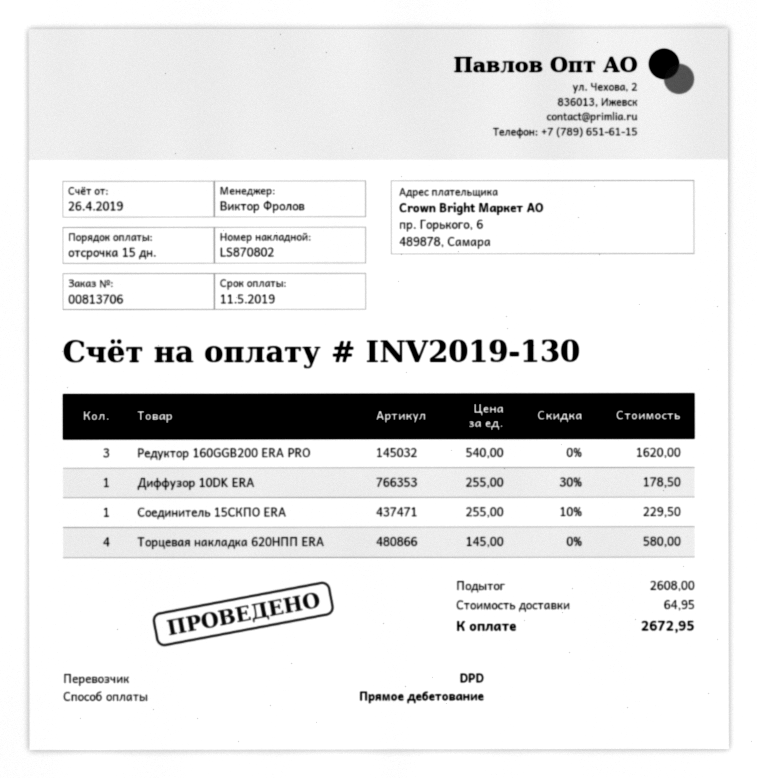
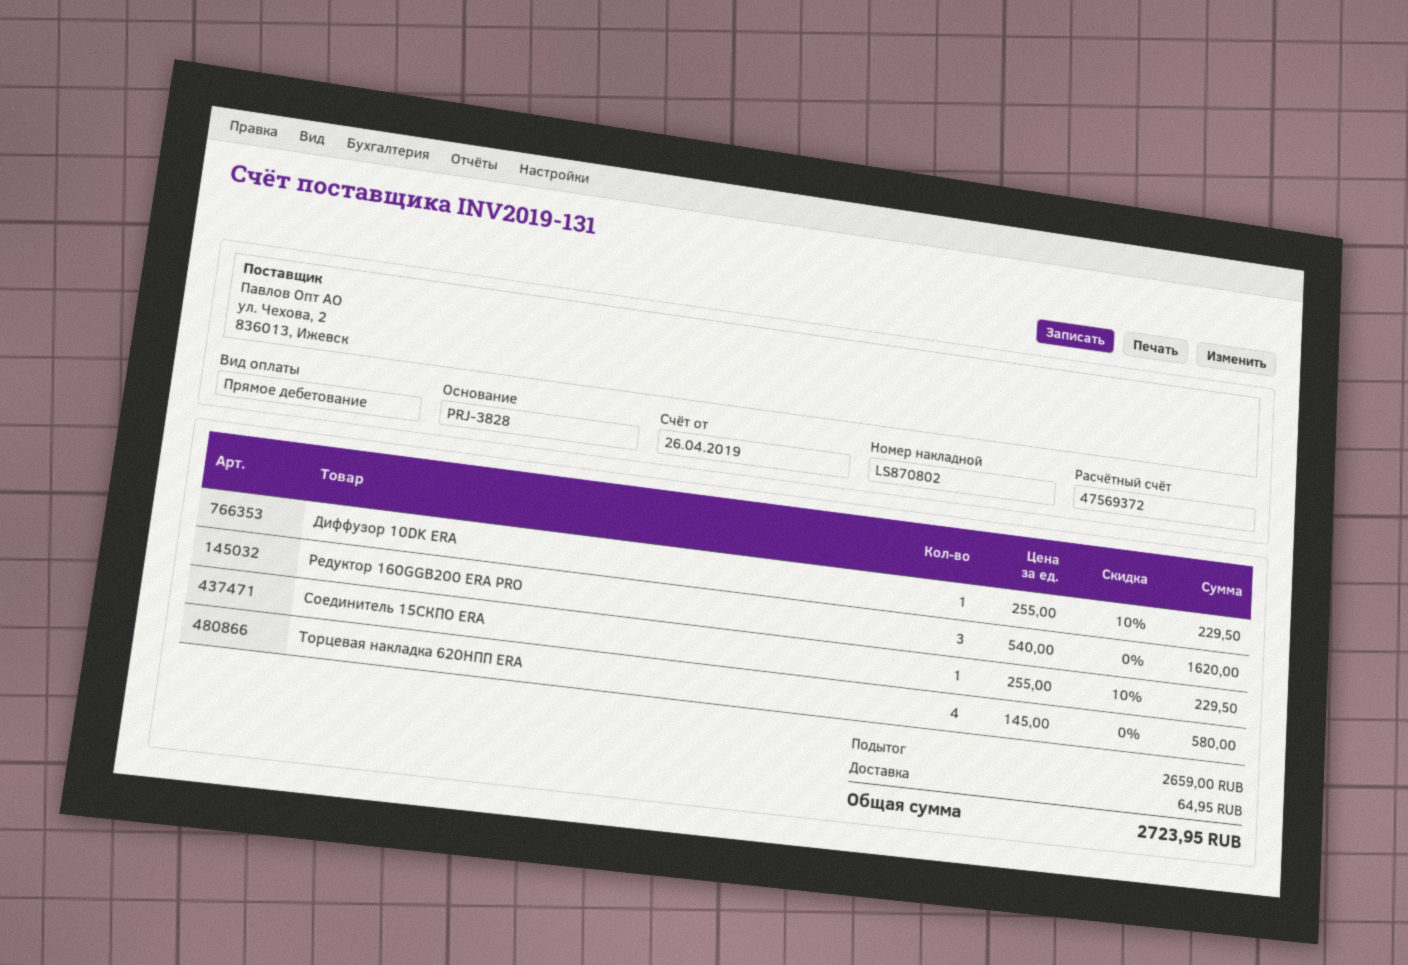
invoice number: INV2019-130 -> INV2019-131
Диффузор 10DK ERA: 1 x 255.00 - 30% = 178.50 -> 1 x 255.00 - 10% = 229.50
subtotal: 2608.00 -> 2659.00
total: 2672.95 -> 2723.95

